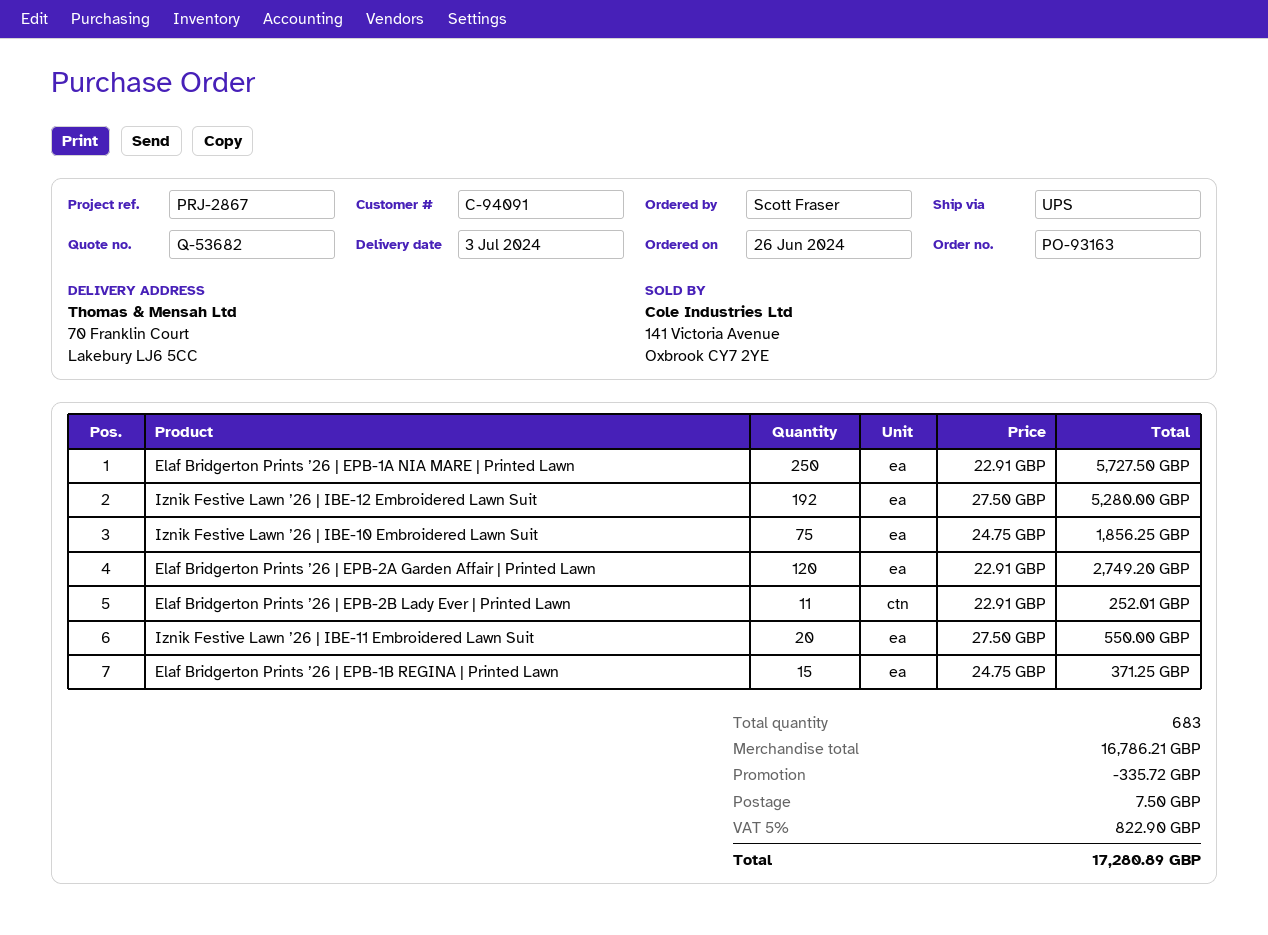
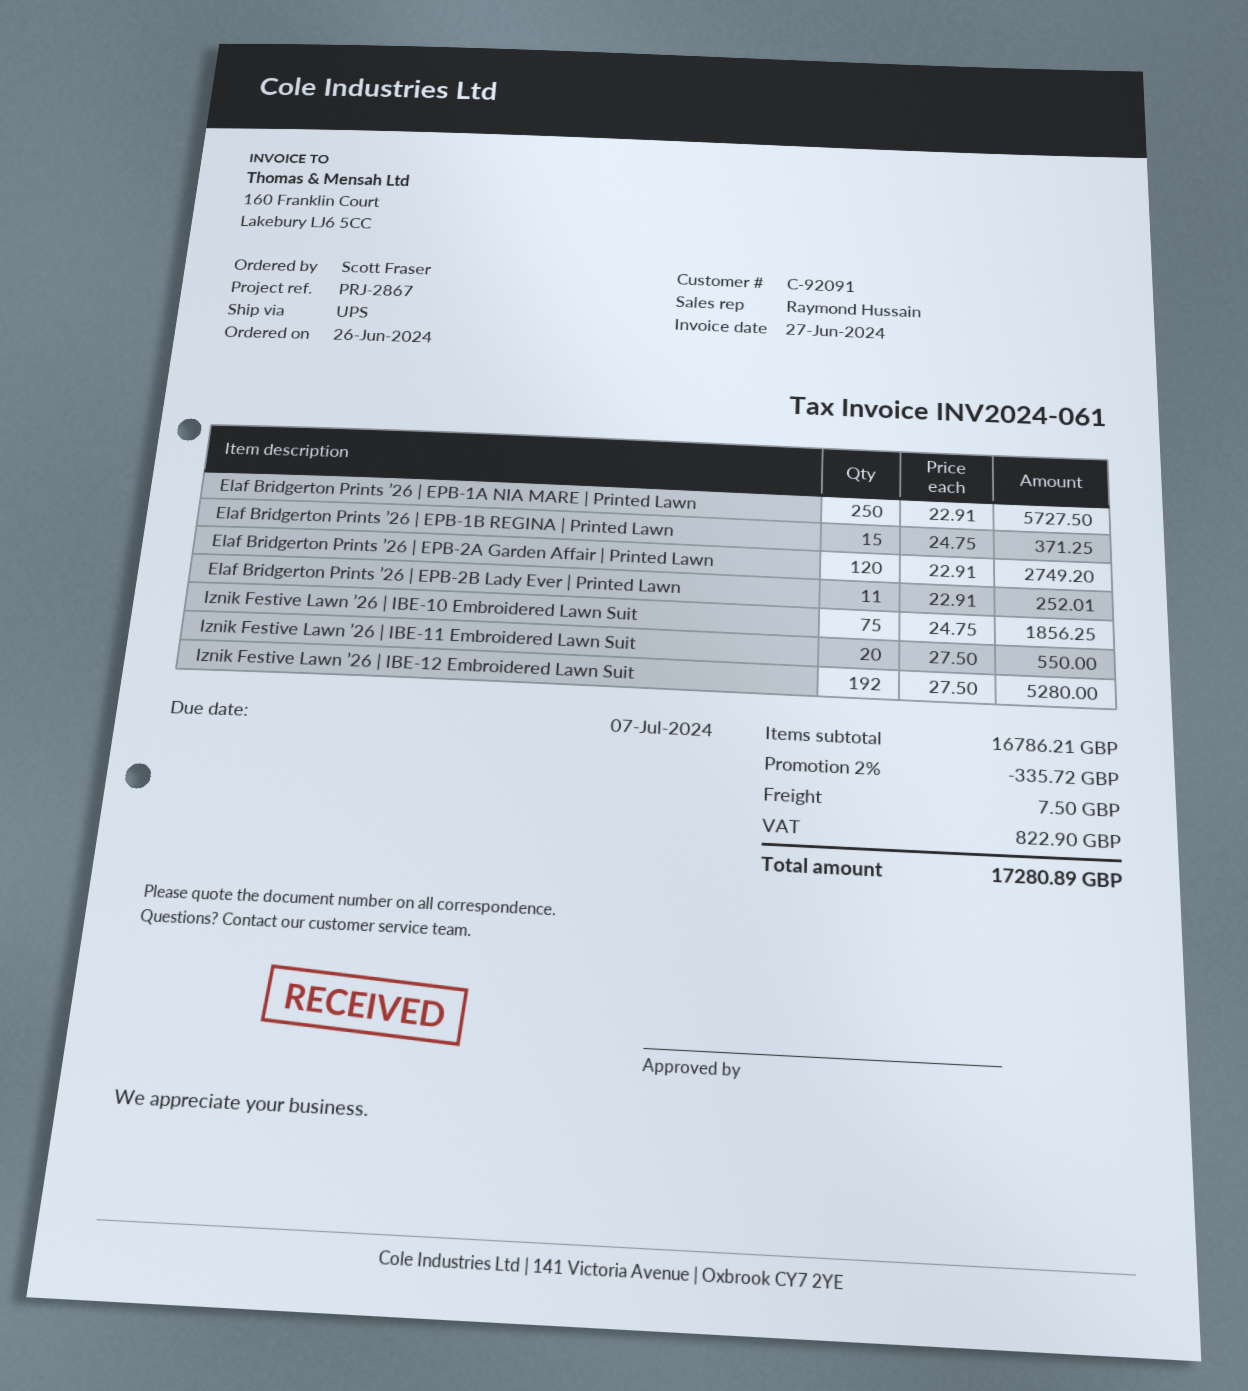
customer number: C-94091 -> C-92091

